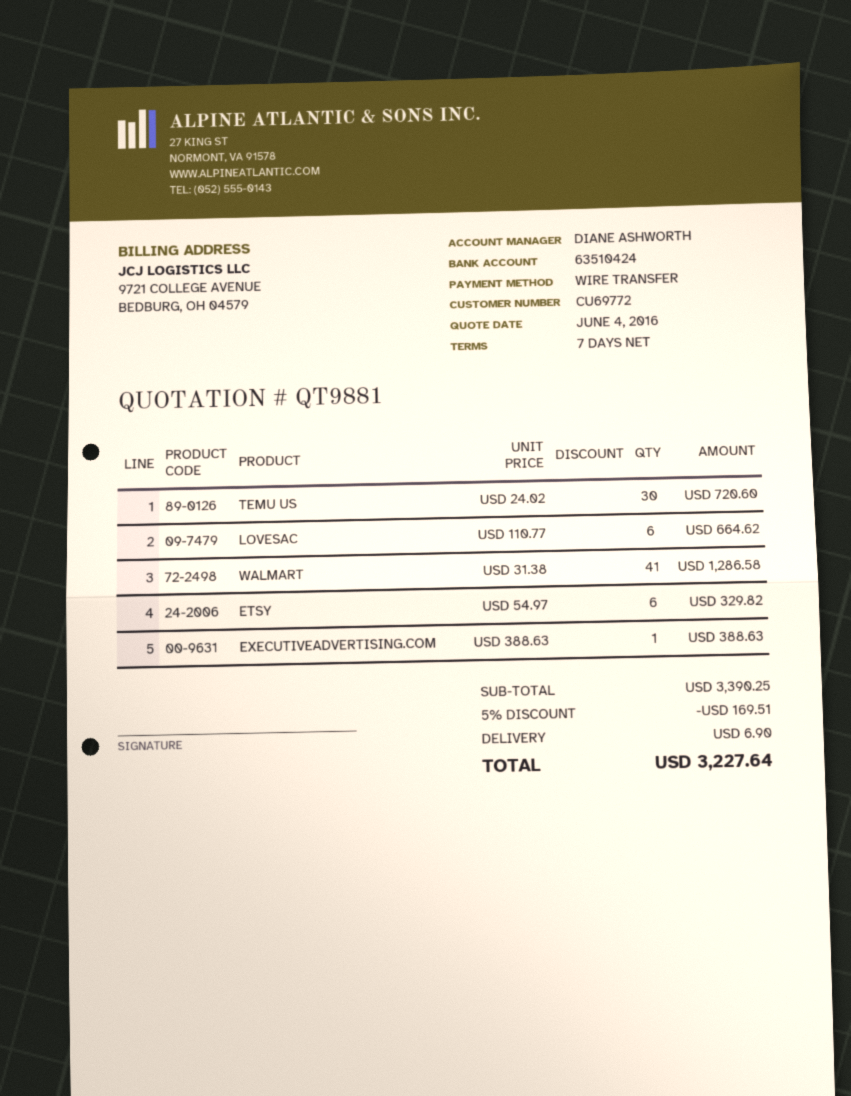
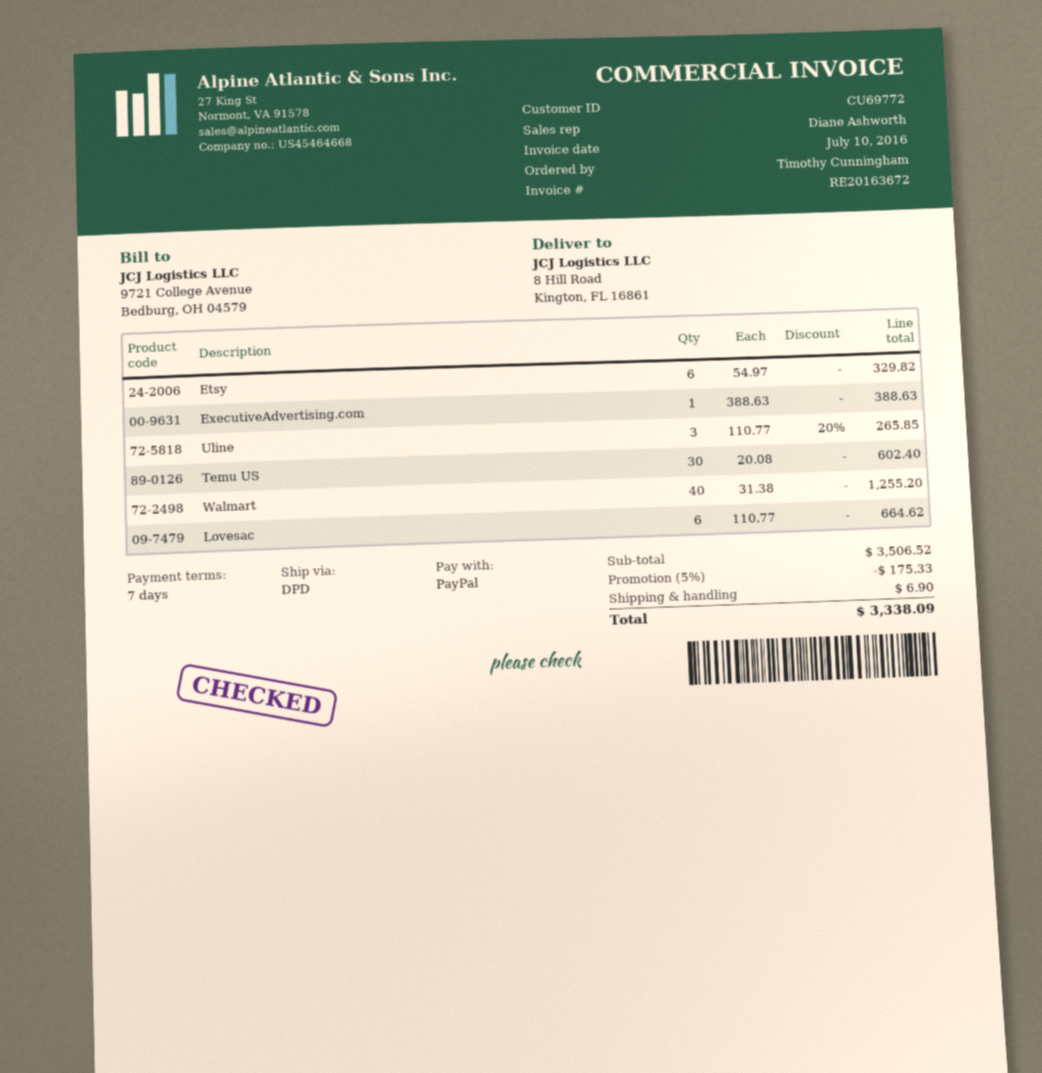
payment method: bank transfer -> PayPal
TEMU US: 30 x 24.02 = 720.60 -> 30 x 20.08 = 602.40
WALMART: 41 x 31.38 = 1286.58 -> 40 x 31.38 = 1255.20
Uline: none -> 3 x 110.77 - 20% = 265.85
subtotal: 3390.25 -> 3506.52
discount: 5% = 169.51 -> 5% = 175.33
total: 3227.64 -> 3338.09

